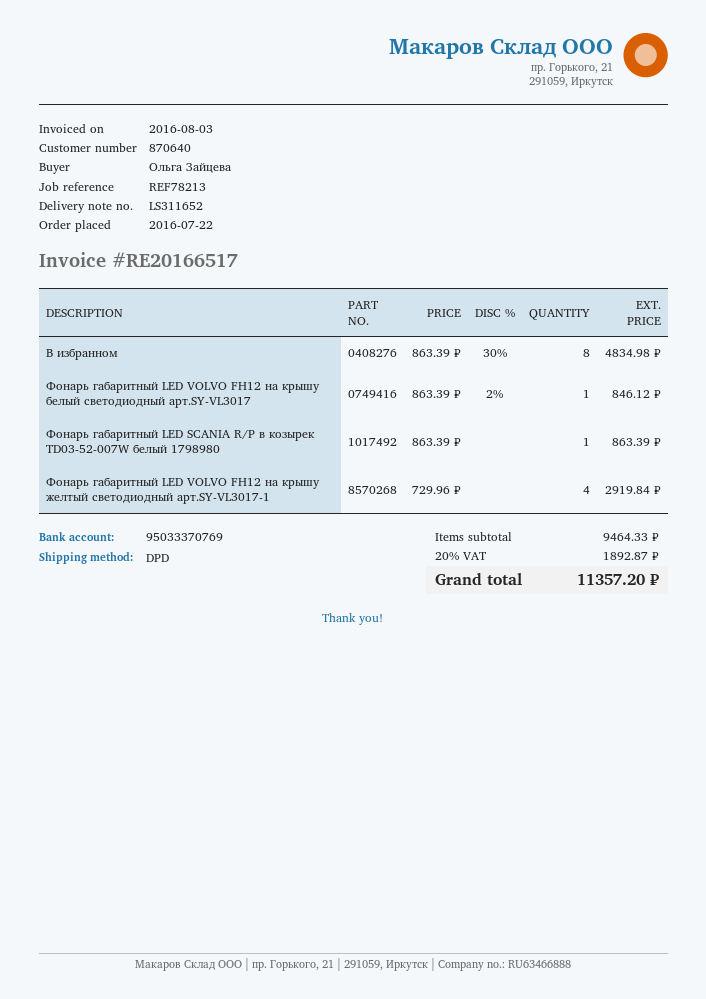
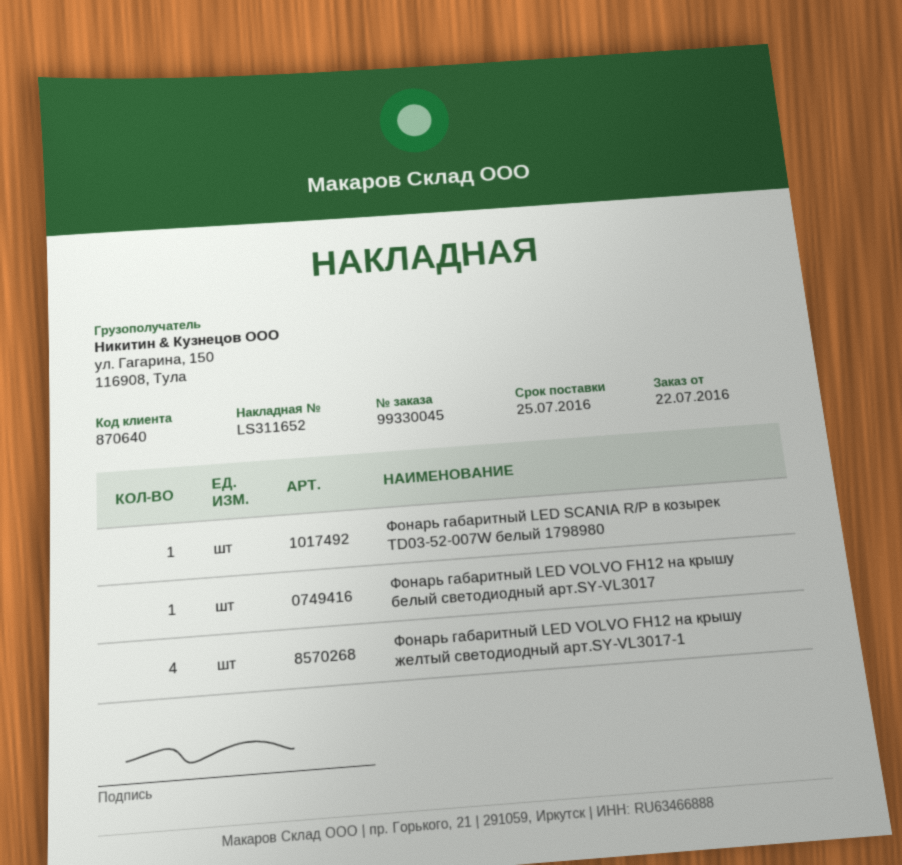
В избранном: 8 -> none

